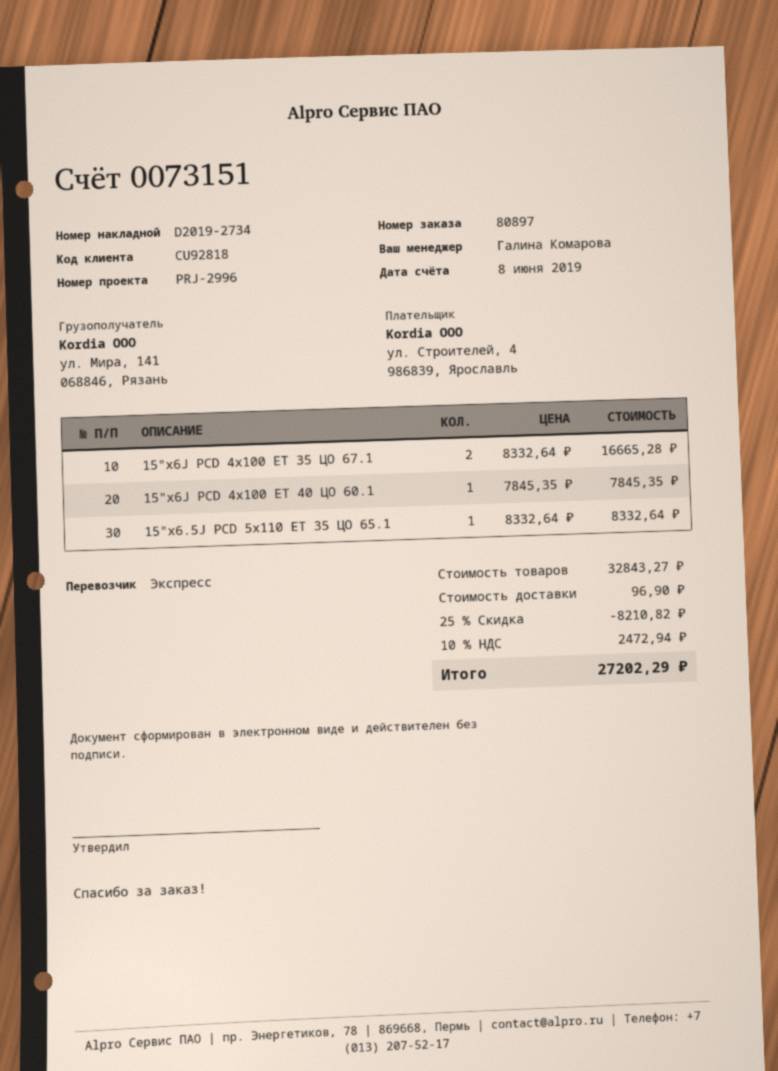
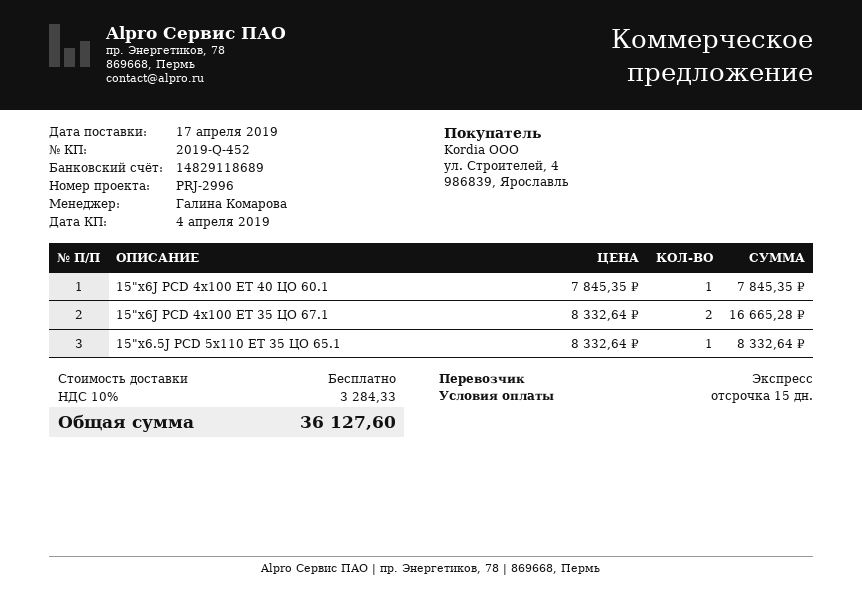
discount: 25% = 8210.82 -> none
shipping: 96.90 -> 0.00
tax: 10% = 2472.94 -> 10% = 3284.33
total: 27202.29 -> 36127.60

